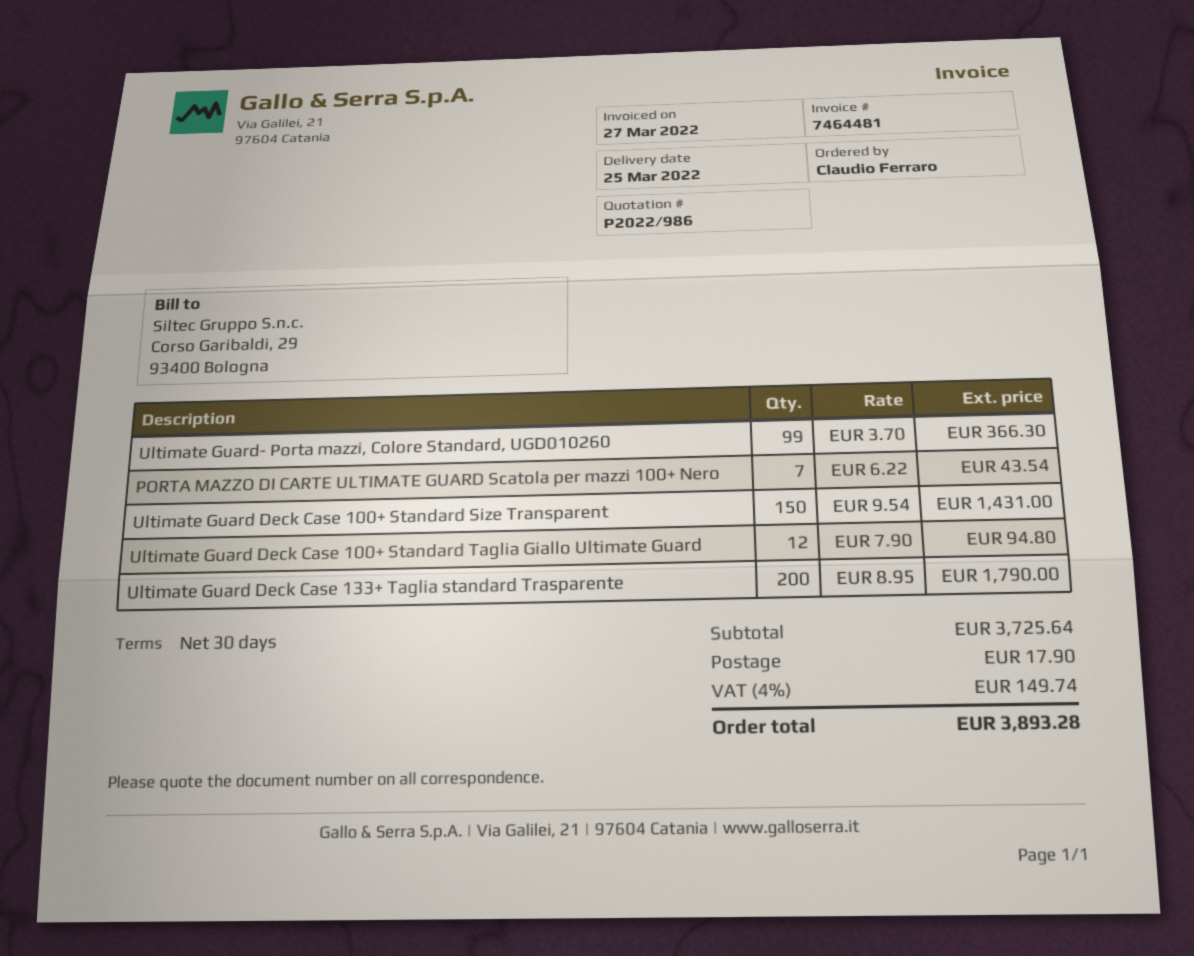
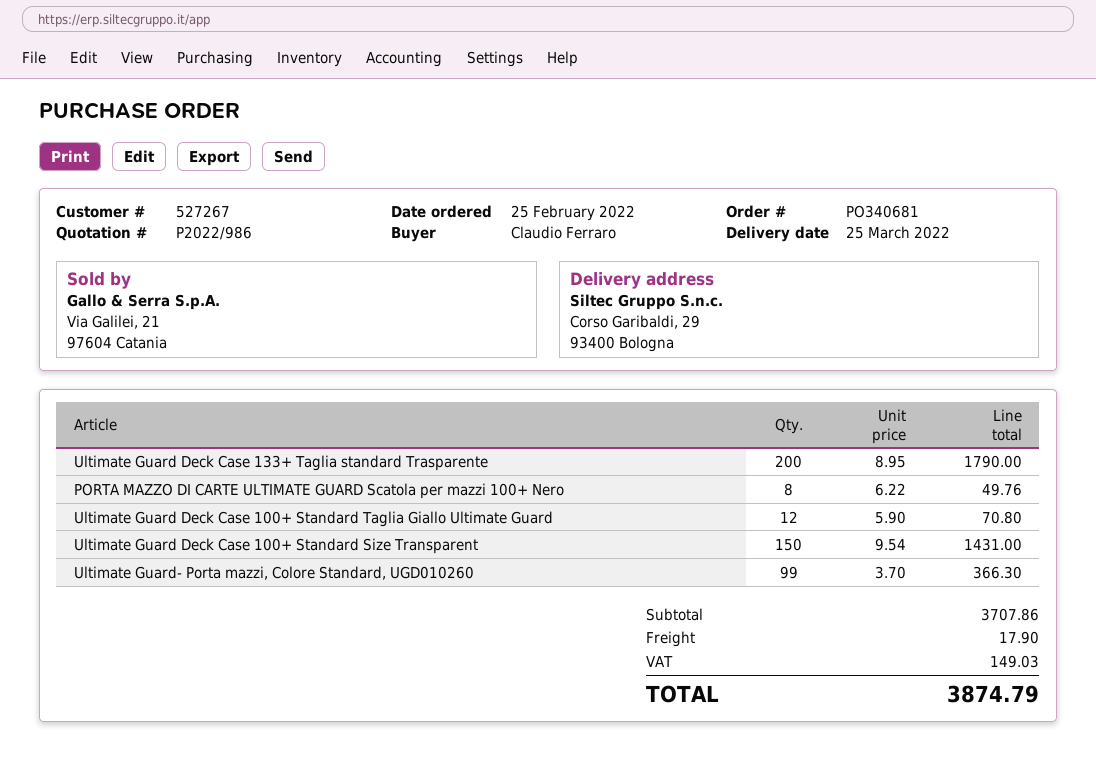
PORTA MAZZO DI CARTE ULTIMATE GUARD Scatola per mazzi 100+ Nero: 7 x 6.22 = 43.54 -> 8 x 6.22 = 49.76
Ultimate Guard Deck Case 100+ Standard Taglia Giallo Ultimate Guard: 12 x 7.90 = 94.80 -> 12 x 5.90 = 70.80
subtotal: 3725.64 -> 3707.86
tax: 149.74 -> 149.03
total: 3893.28 -> 3874.79

